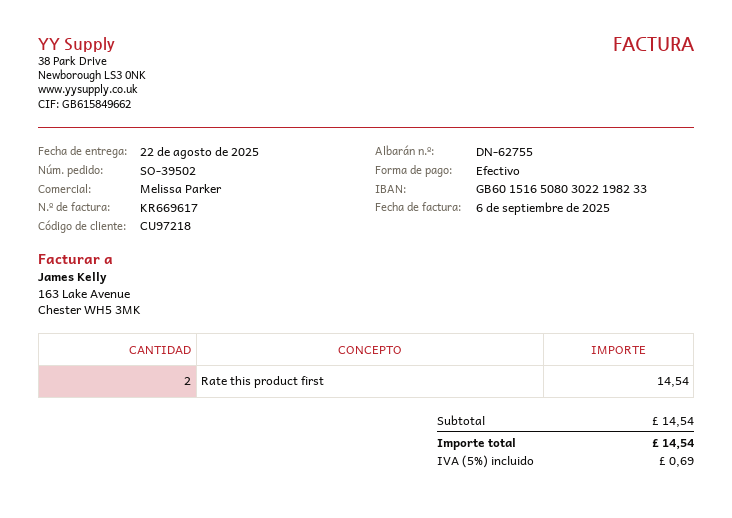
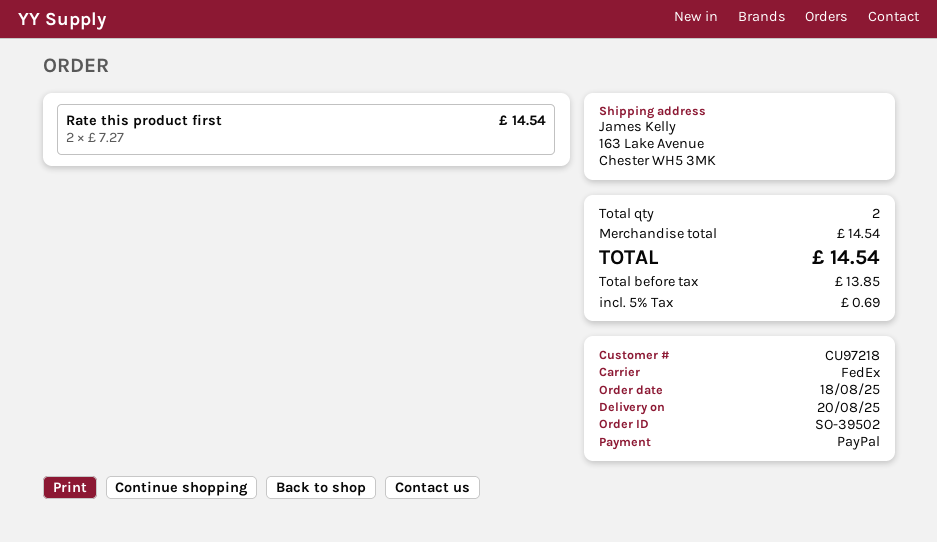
delivery date: 2025-08-22 -> 2025-08-20
payment method: cash -> PayPal

